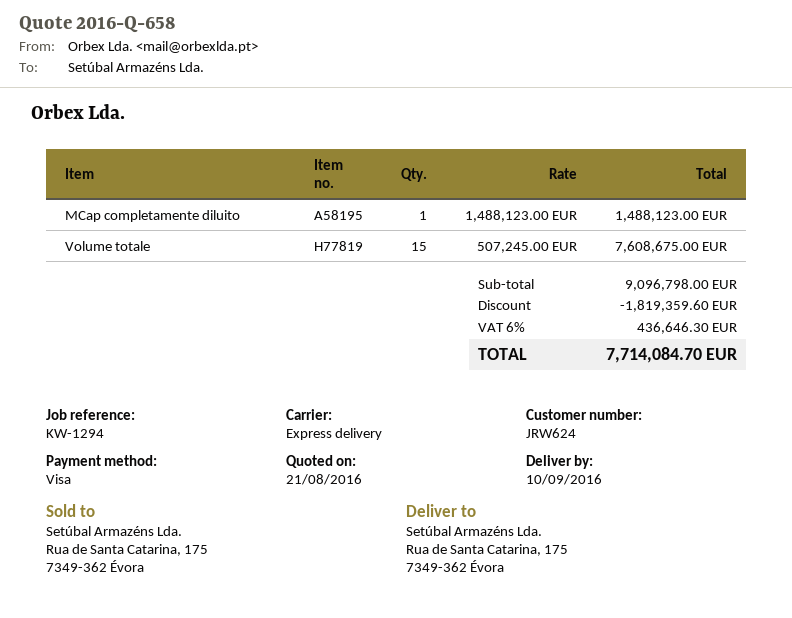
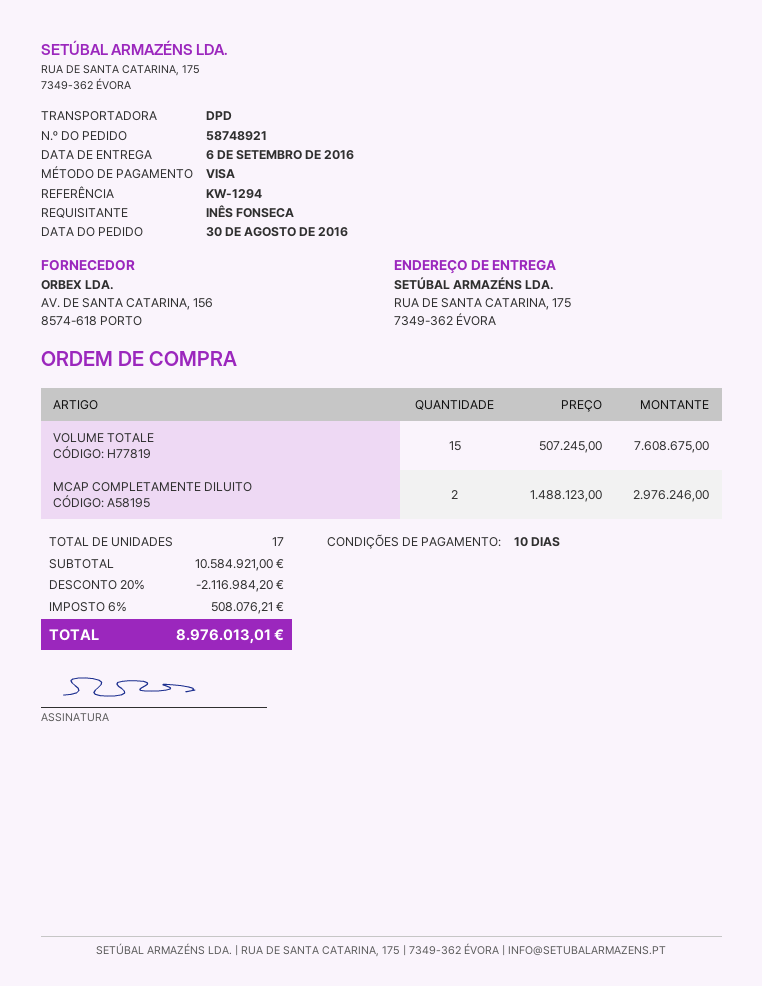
delivery date: 2016-09-10 -> 2016-09-06
shipping method: express -> DPD
MCap completamente diluito: 1 x 1488123.00 = 1488123.00 -> 2 x 1488123.00 = 2976246.00
subtotal: 9096798.00 -> 10584921.00
discount: 1819359.60 -> 2116984.20
tax: 6% = 436646.30 -> 6% = 508076.21
total: 7714084.70 -> 8976013.01

